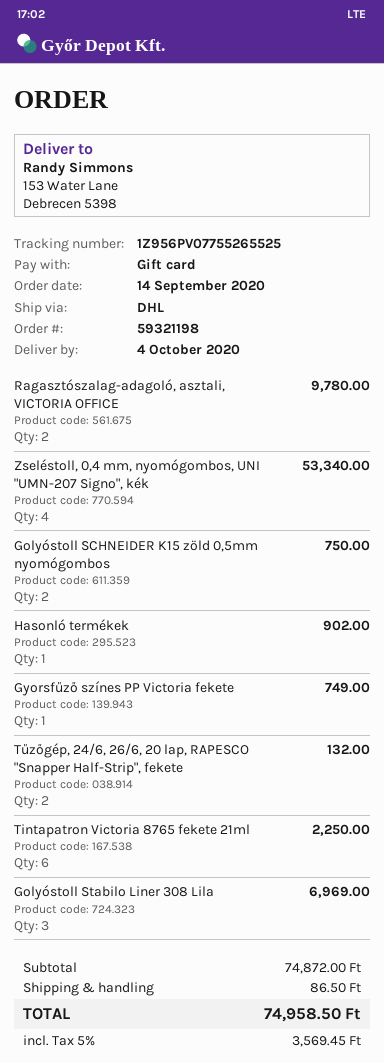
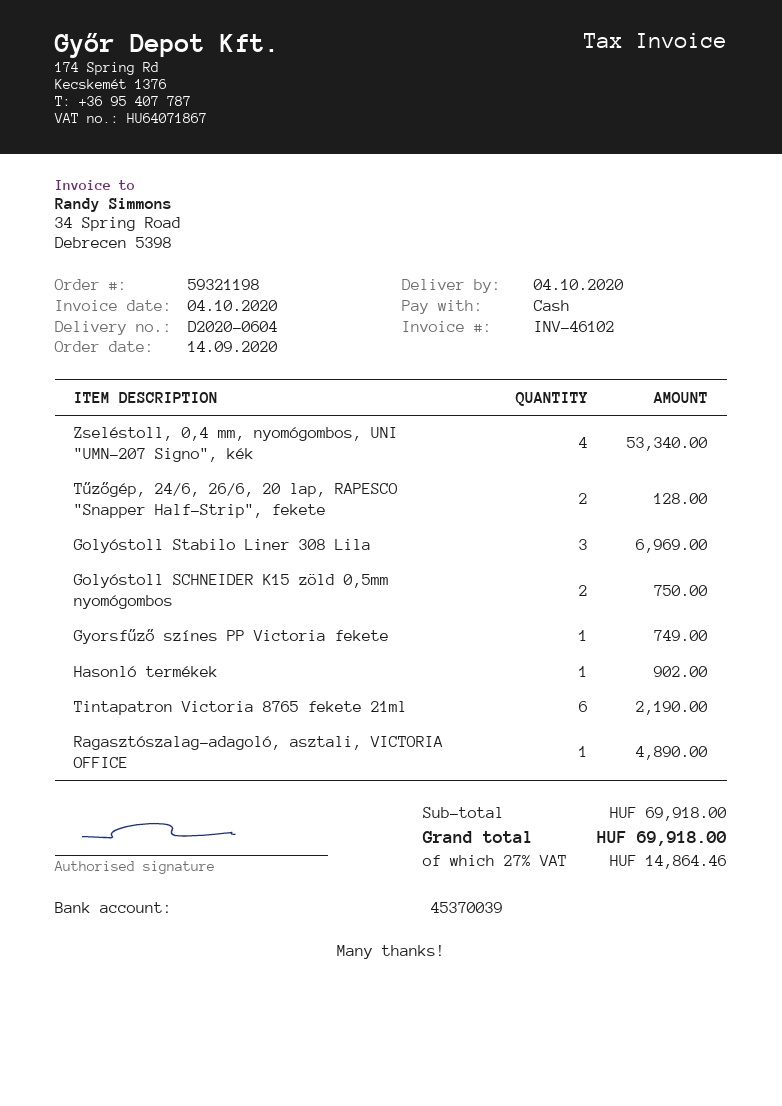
payment method: gift card -> cash
Ragasztószalag-adagoló, asztali, VICTORIA OFFICE: 2 for 9780.00 -> 1 for 4890.00
Tűzőgép, 24/6, 26/6, 20 lap, RAPESCO "Snapper Half-Strip", fekete: 2 for 132.00 -> 2 for 128.00
Tintapatron Victoria 8765 fekete 21ml: 6 for 2250.00 -> 6 for 2190.00
subtotal: 74872.00 -> 69918.00
shipping: 86.50 -> none
tax: 5% = 3569.45 -> 27% = 14864.46
total: 74958.50 -> 69918.00

